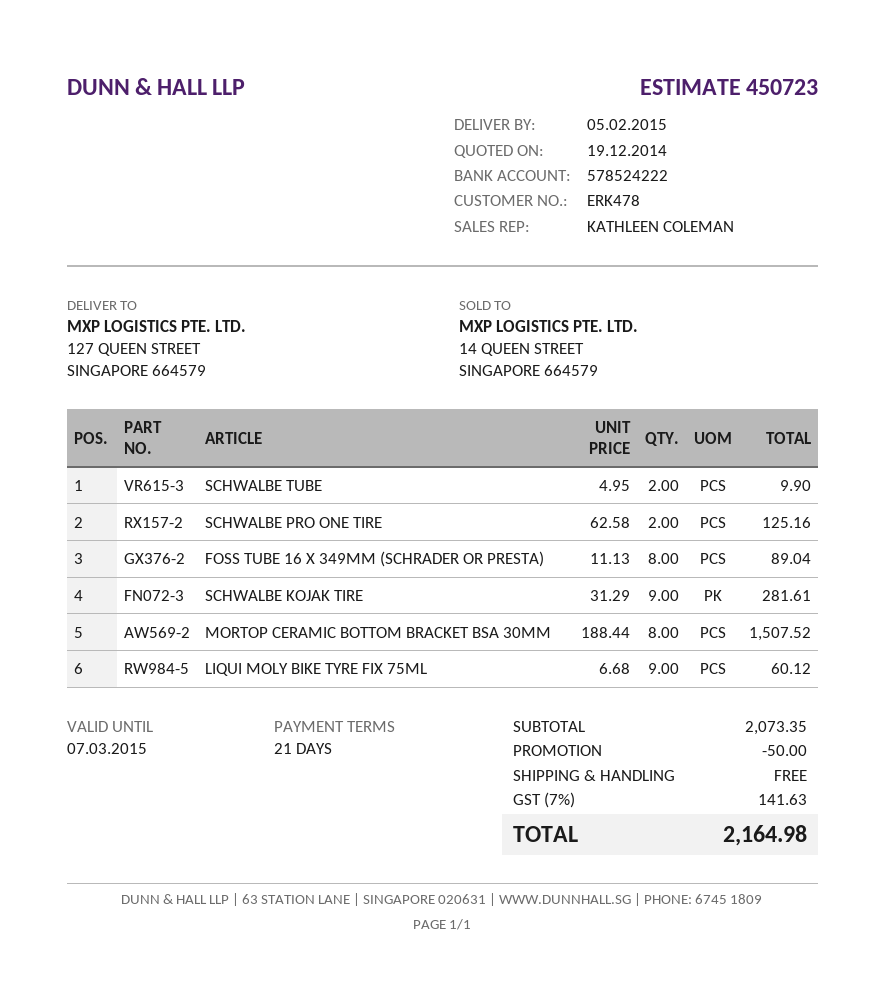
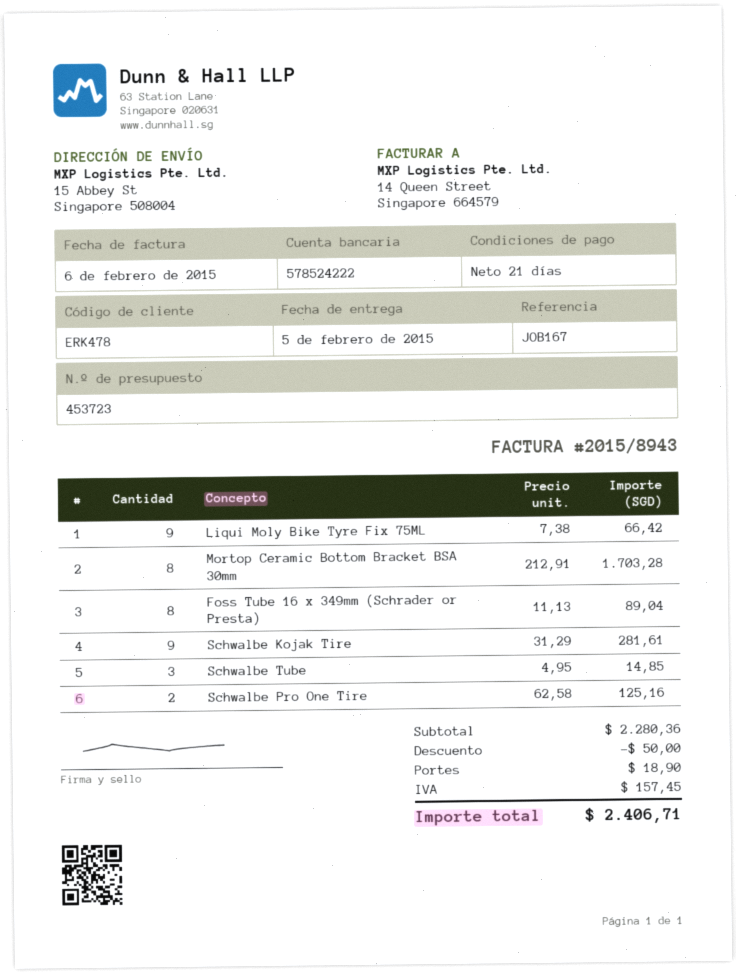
quote number: 450723 -> 453723
ship to: 127 QUEEN STREET, SINGAPORE 664579 -> 15 Abbey St, Singapore 508004
SCHWALBE TUBE: 2 x 4.95 = 9.90 -> 3 x 4.95 = 14.85
MORTOP CERAMIC BOTTOM BRACKET BSA 30MM: 8 x 188.44 = 1507.52 -> 8 x 212.91 = 1703.28
LIQUI MOLY BIKE TYRE FIX 75ML: 9 x 6.68 = 60.12 -> 9 x 7.38 = 66.42
subtotal: 2073.35 -> 2280.36
shipping: 0.00 -> 18.90
tax: 141.63 -> 157.45
total: 2164.98 -> 2406.71

